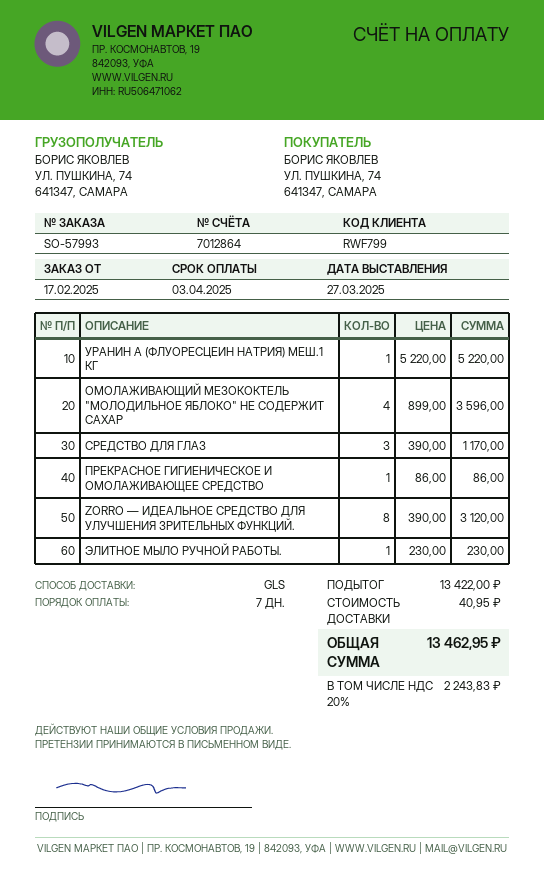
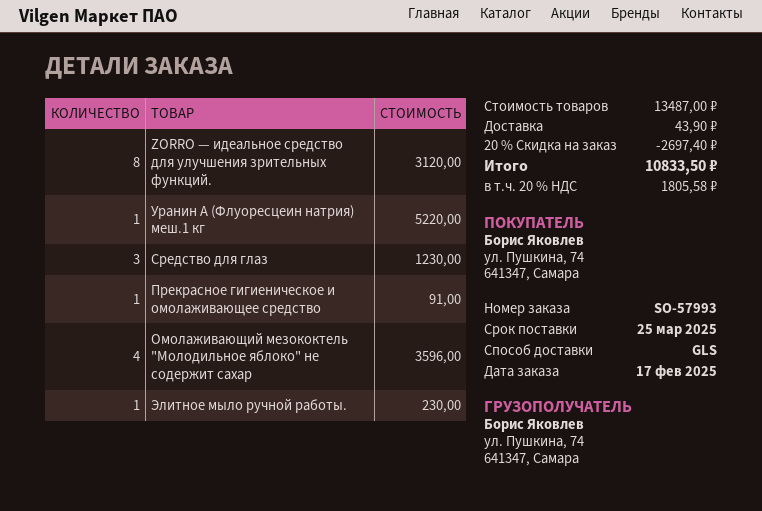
СРЕДСТВО ДЛЯ ГЛАЗ: 3 for 1170.00 -> 3 for 1230.00
ПРЕКРАСНОЕ ГИГИЕНИЧЕСКОЕ И ОМОЛАЖИВАЮЩЕЕ СРЕДСТВО: 1 for 86.00 -> 1 for 91.00
subtotal: 13422.00 -> 13487.00
discount: none -> 20% = 2697.40
shipping: 40.95 -> 43.90
tax: 20% = 2243.83 -> 20% = 1805.58
total: 13462.95 -> 10833.50

